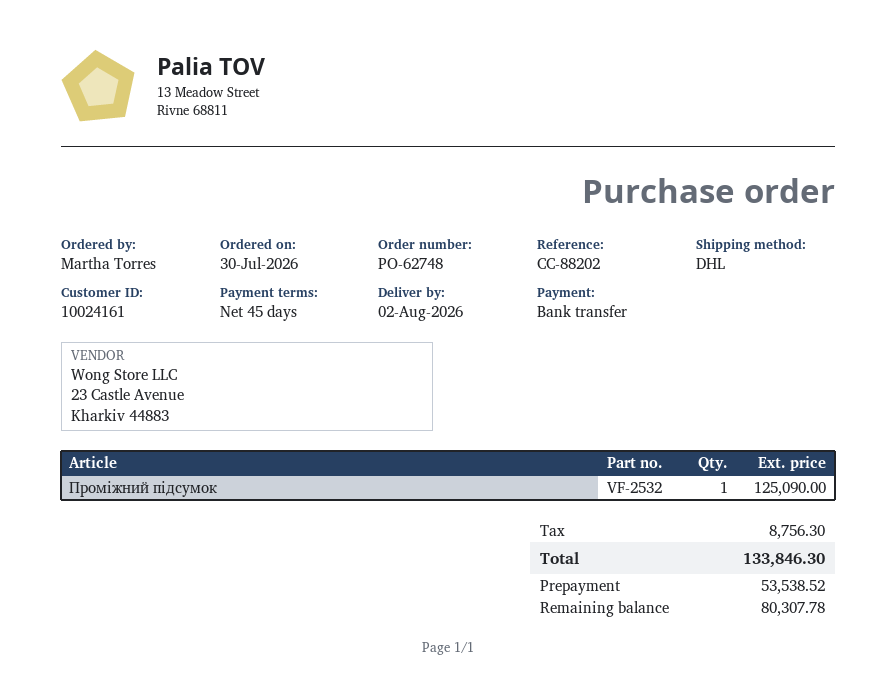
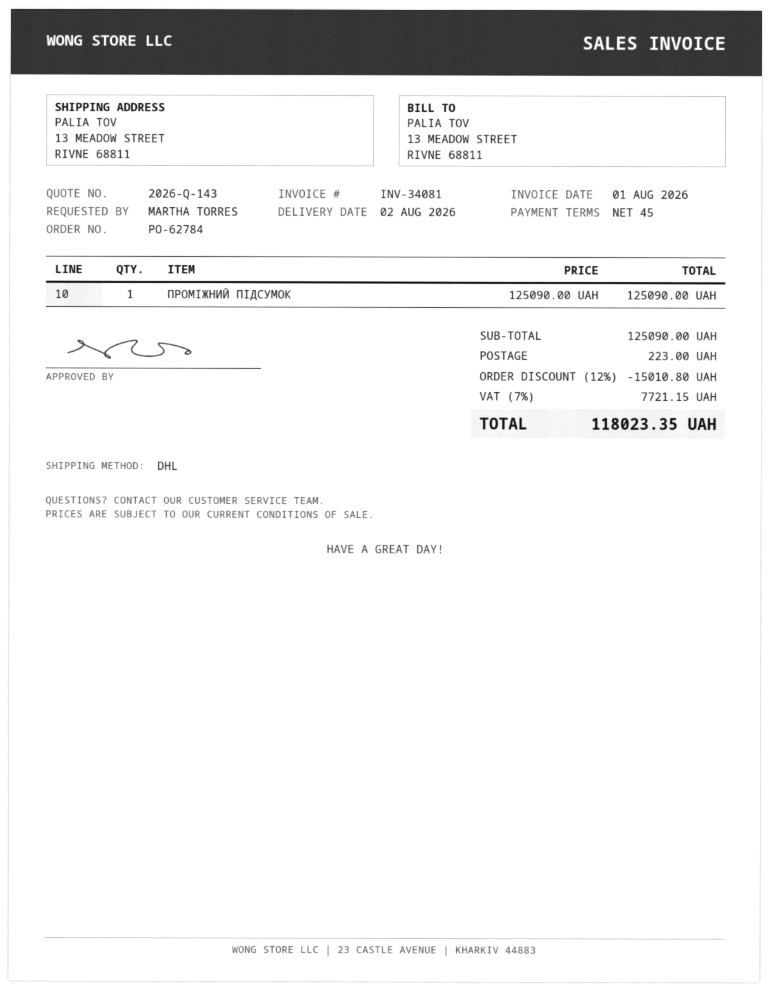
order number: PO-62748 -> PO-62784
discount: none -> 12% = 15010.80
shipping: none -> 223.00
tax: 8756.30 -> 7721.15
total: 133846.30 -> 118023.35

